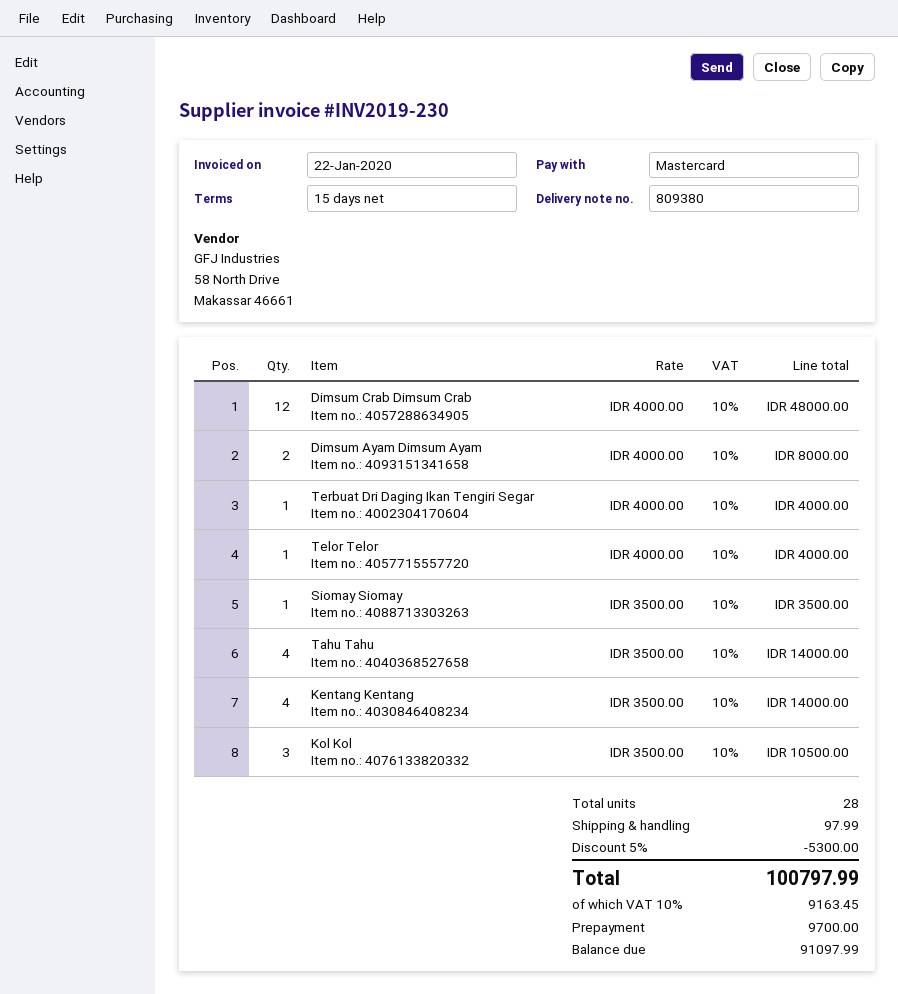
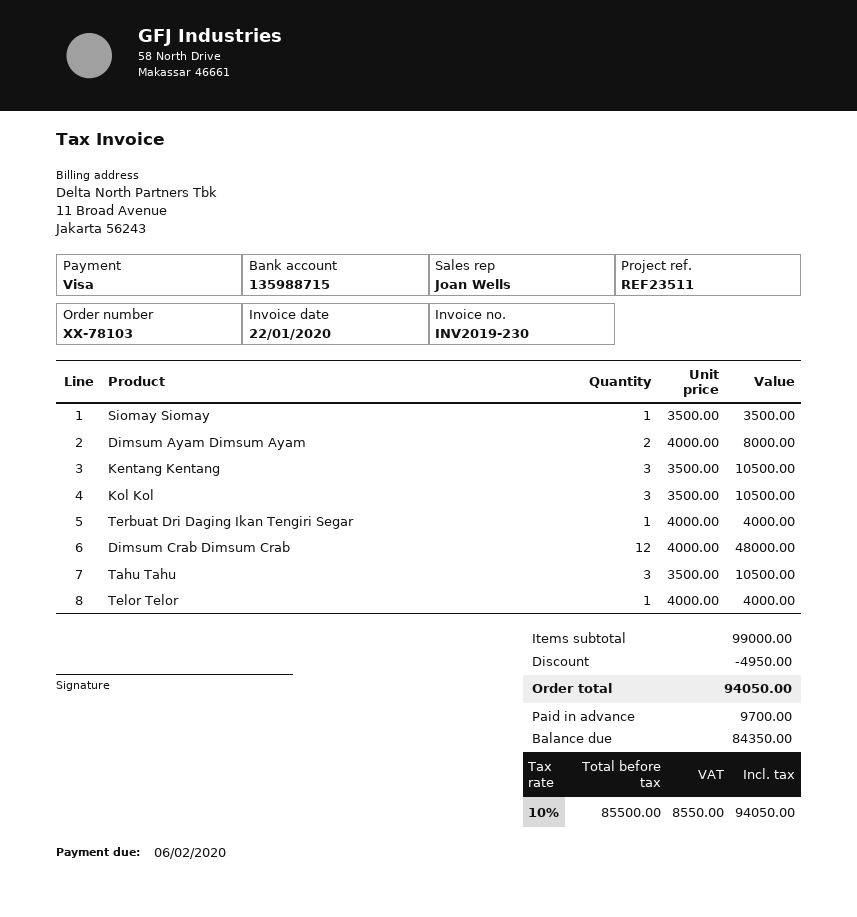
payment method: Mastercard -> Visa
Tahu Tahu: 4 x 3500.00 = 14000.00 -> 3 x 3500.00 = 10500.00
Kentang Kentang: 4 x 3500.00 = 14000.00 -> 3 x 3500.00 = 10500.00
discount: 5300.00 -> 4950.00
shipping: 97.99 -> none
tax: 10% = 9163.45 -> 10% = 8550.00
total: 100797.99 -> 94050.00
balance: 91097.99 -> 84350.00

